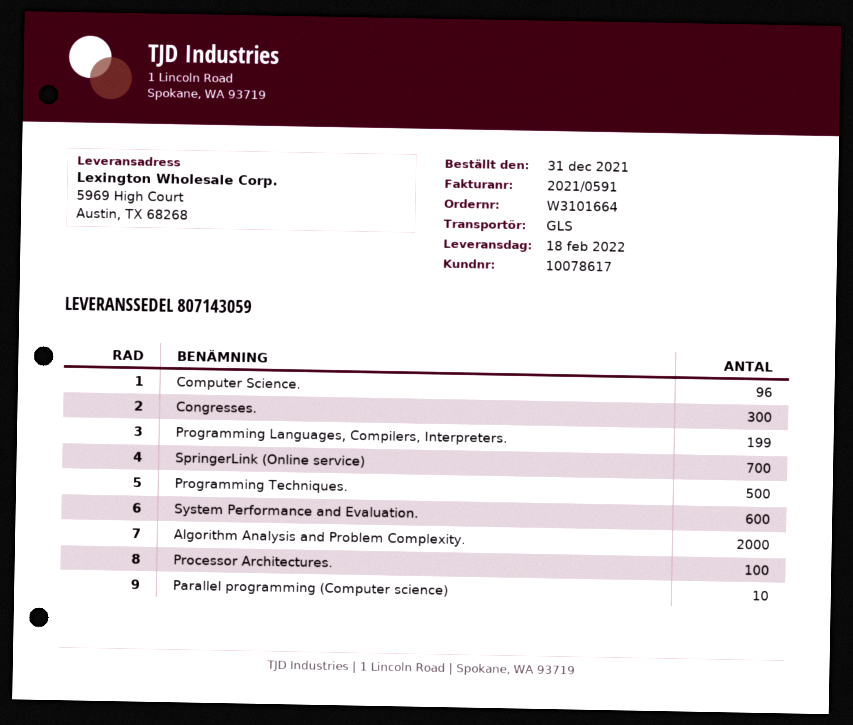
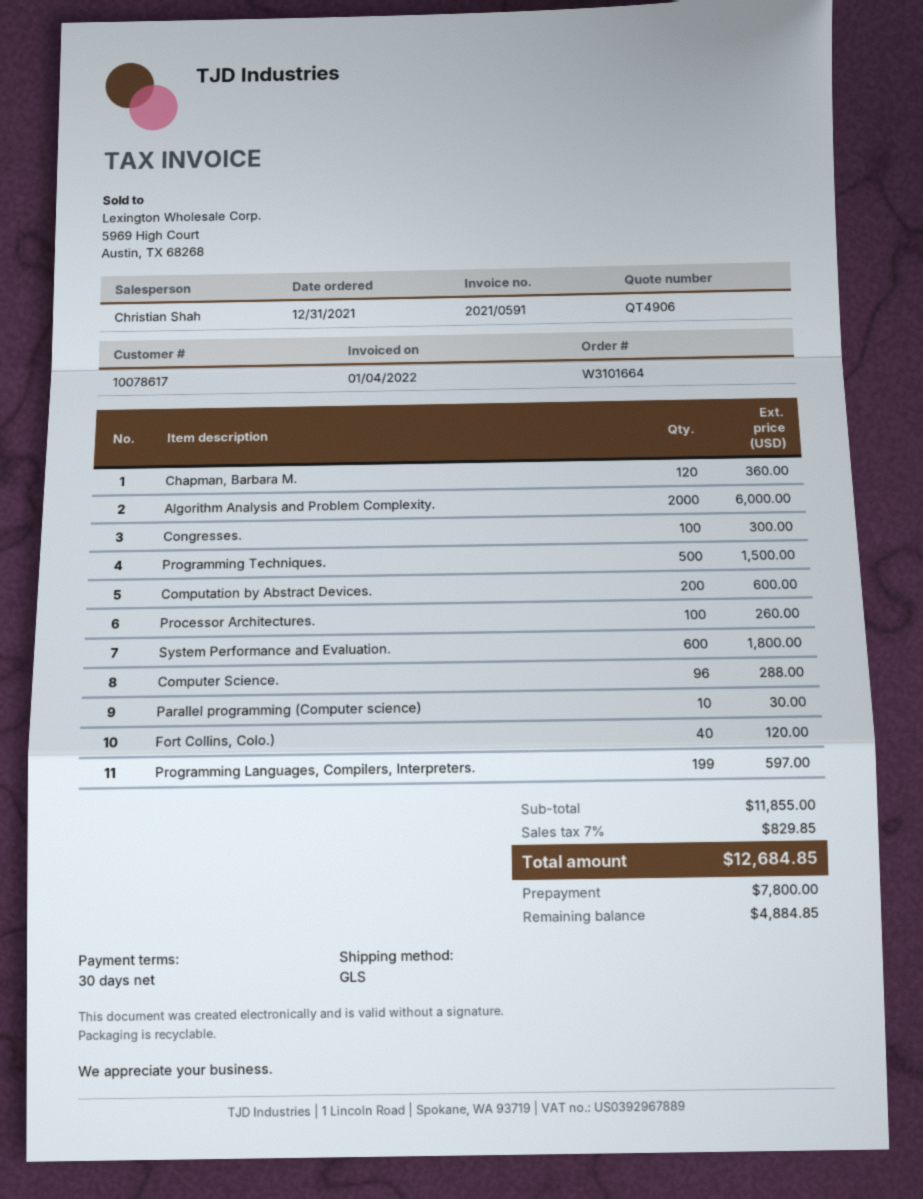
Congresses.: 300 -> 100
SpringerLink (Online service): 700 -> none
Chapman, Barbara M.: none -> 120
Computation by Abstract Devices.: none -> 200
Fort Collins, Colo.): none -> 40

